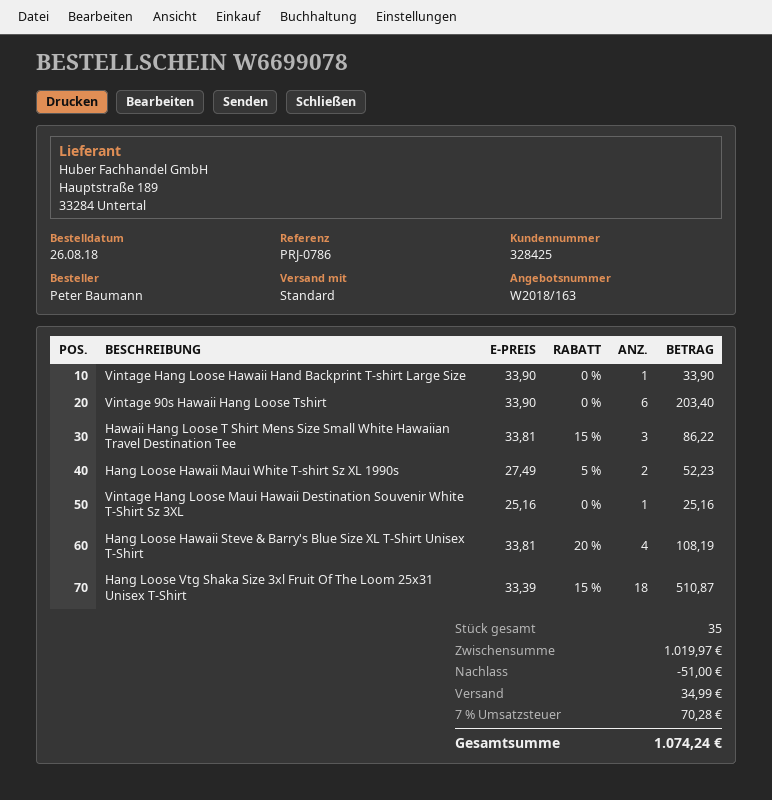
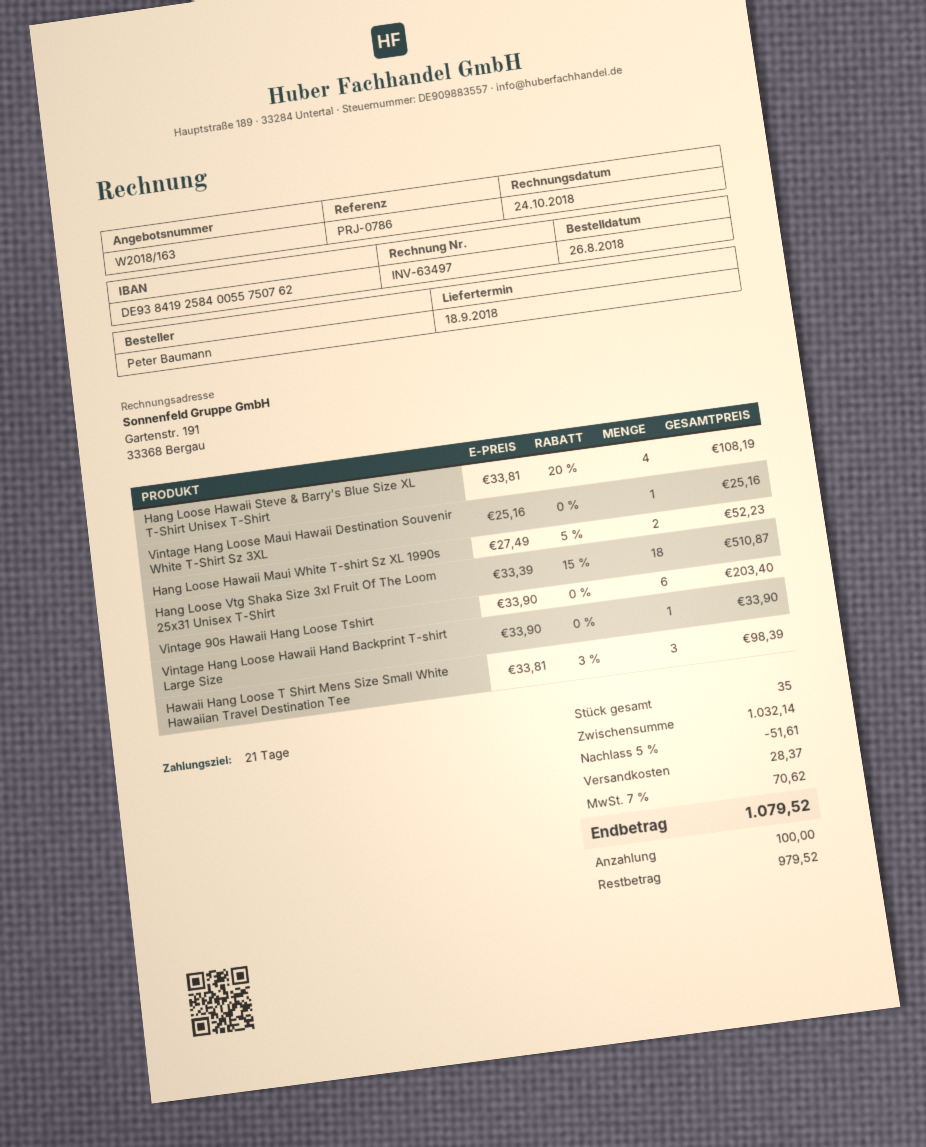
Hawaii Hang Loose T Shirt Mens Size Small White Hawaiian Travel Destination Tee: 3 x 33.81 - 15% = 86.22 -> 3 x 33.81 - 3% = 98.39
subtotal: 1019.97 -> 1032.14
discount: 51.00 -> 51.61
shipping: 34.99 -> 28.37
tax: 7% = 70.28 -> 7% = 70.62
total: 1074.24 -> 1079.52

